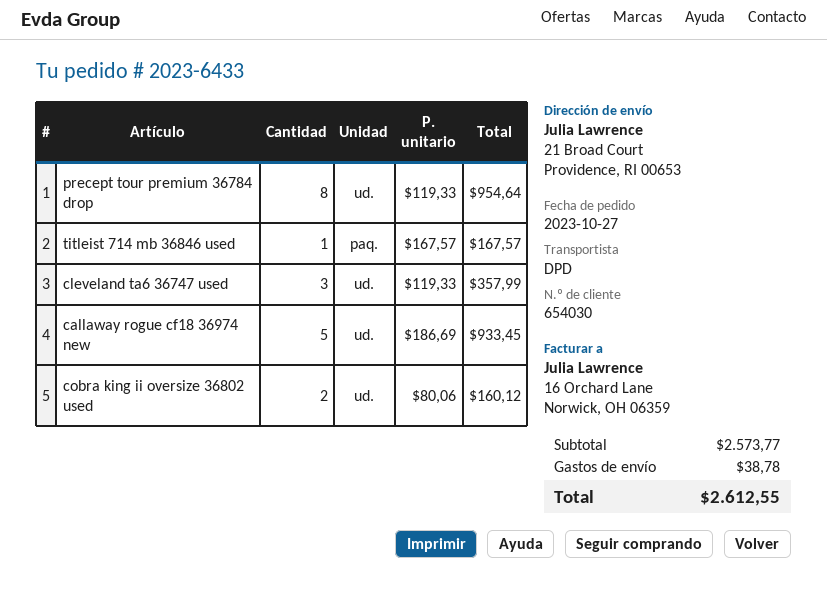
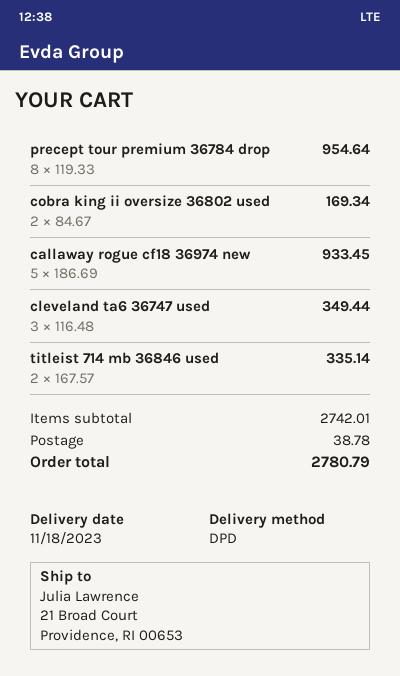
titleist 714 mb 36846 used: 1 x 167.57 = 167.57 -> 2 x 167.57 = 335.14
cleveland ta6 36747 used: 3 x 119.33 = 357.99 -> 3 x 116.48 = 349.44
cobra king ii oversize 36802 used: 2 x 80.06 = 160.12 -> 2 x 84.67 = 169.34
subtotal: 2573.77 -> 2742.01
total: 2612.55 -> 2780.79

